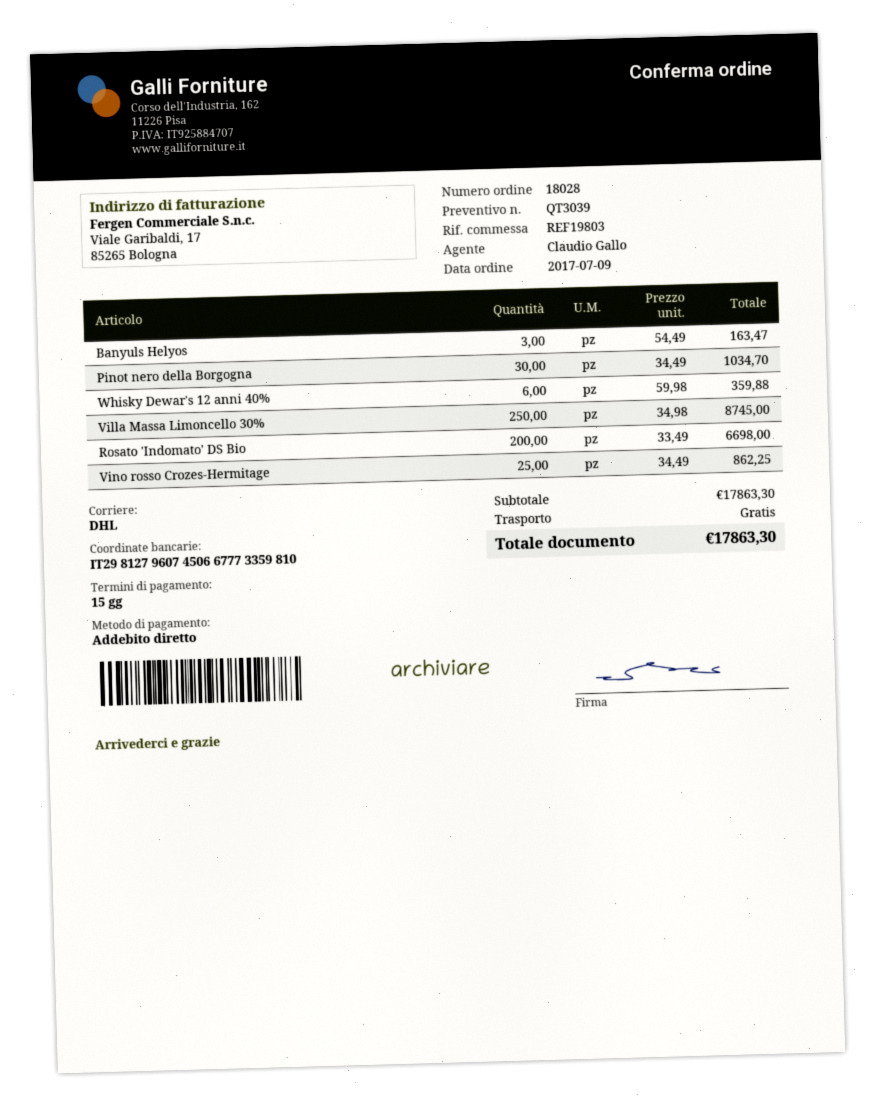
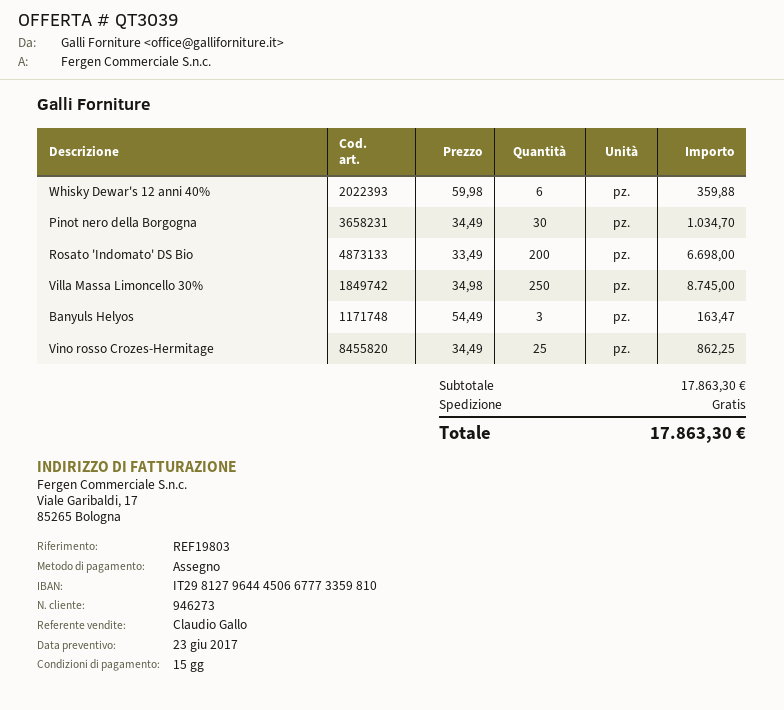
payment method: direct debit -> cheque
bank account: IT2981279607450667773359810 -> IT2981279644450667773359810

